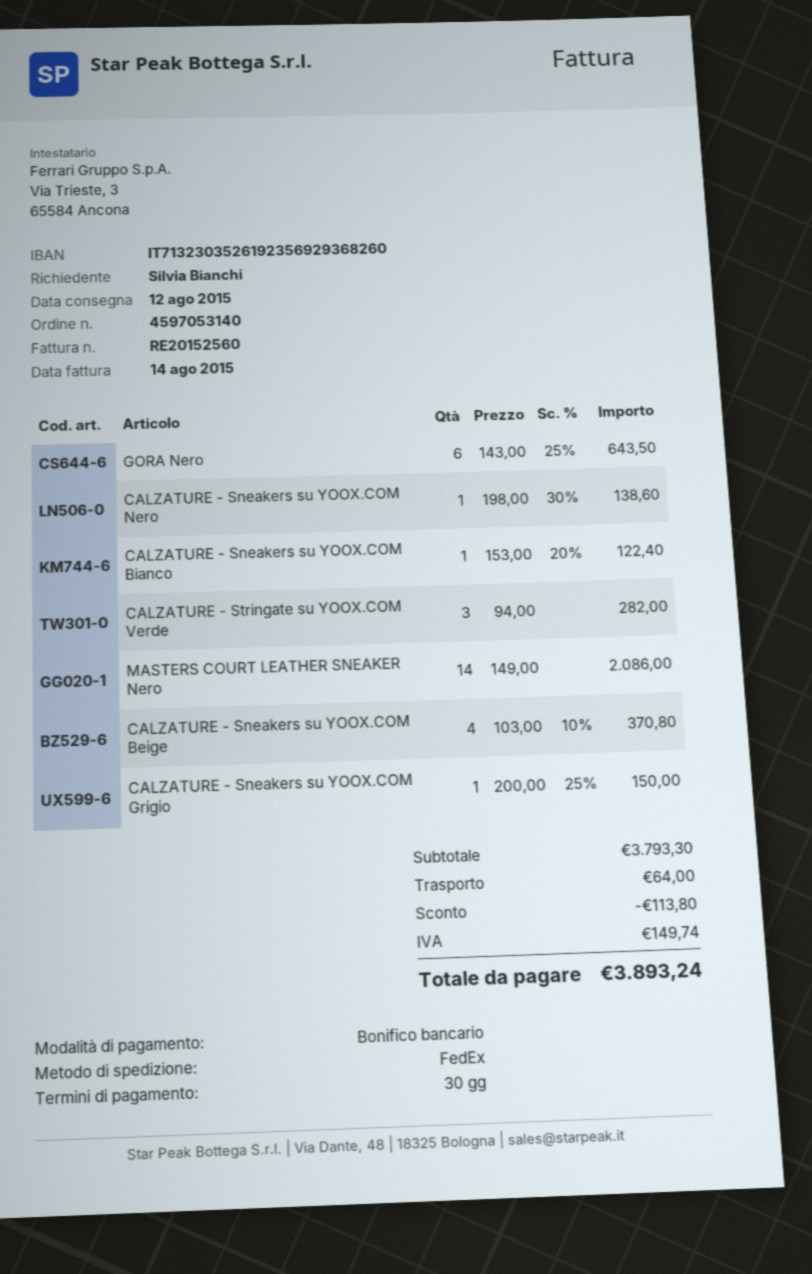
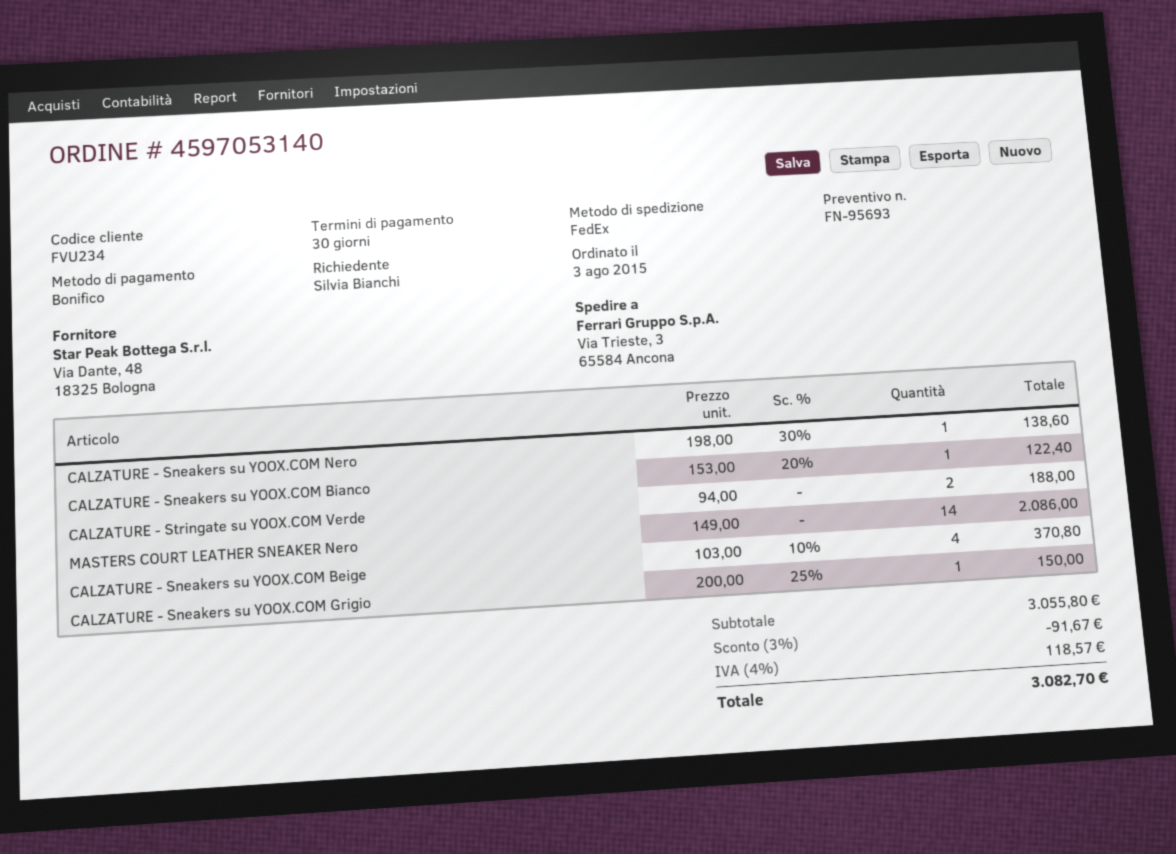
GORA Nero: 6 x 143.00 - 25% = 643.50 -> none
CALZATURE - Stringate su YOOX.COM Verde: 3 x 94.00 = 282.00 -> 2 x 94.00 = 188.00
subtotal: 3793.30 -> 3055.80
discount: 113.80 -> 91.67
shipping: 64.00 -> none
tax: 149.74 -> 118.57
total: 3893.24 -> 3082.70

